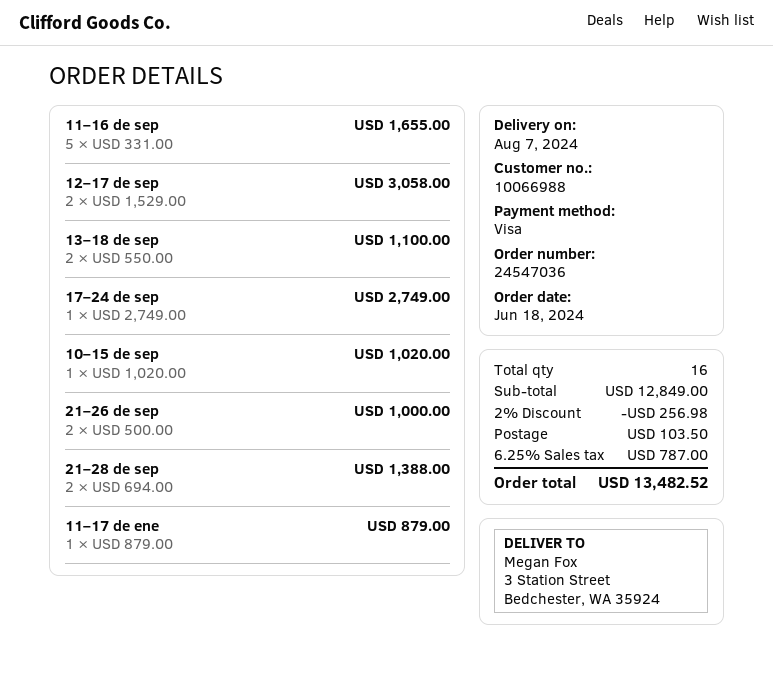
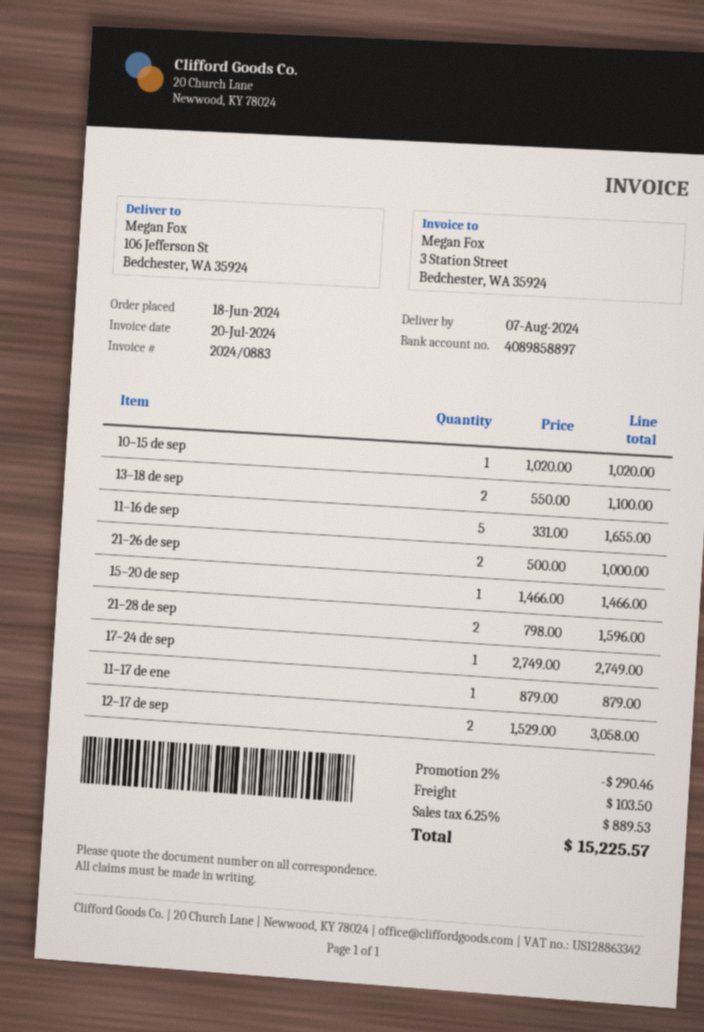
ship to: 3 Station Street, Bedchester, WA 35924 -> 106 Jefferson St, Bedchester, WA 35924
21–28 de sep: 2 x 694.00 = 1388.00 -> 2 x 798.00 = 1596.00
15–20 de sep: none -> 1 x 1466.00 = 1466.00
discount: 2% = 256.98 -> 2% = 290.46
tax: 6.25% = 787.00 -> 6.25% = 889.53
total: 13482.52 -> 15225.57

